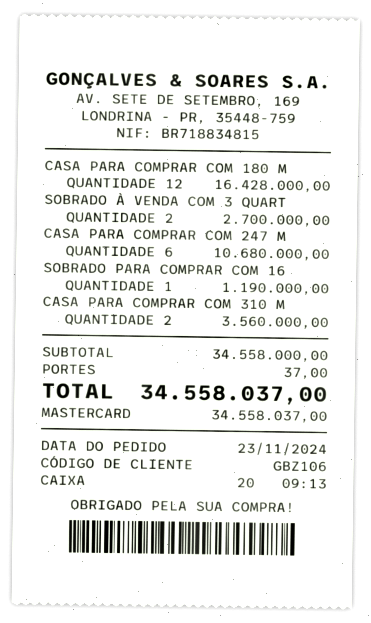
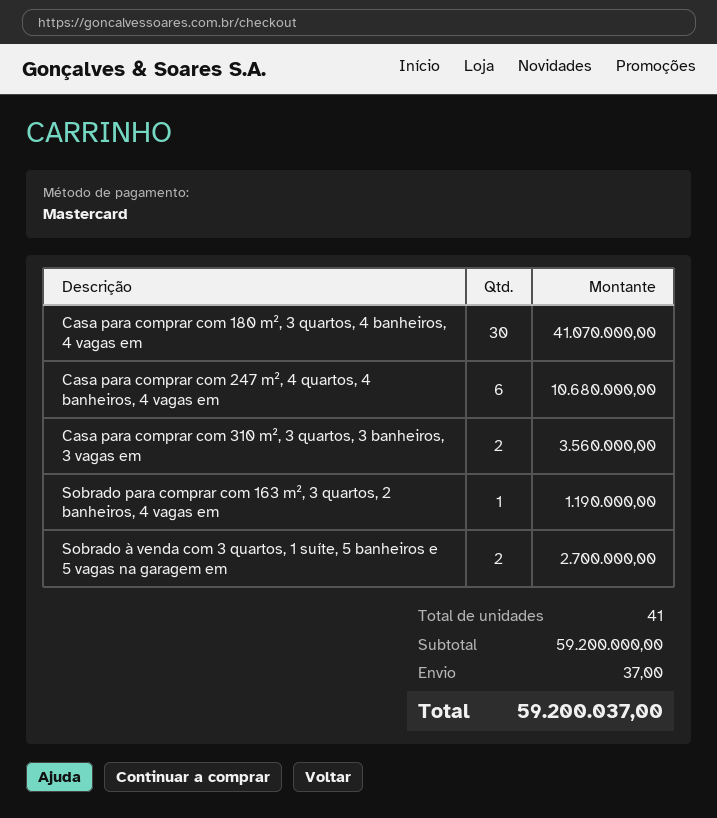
CASA PARA COMPRAR COM 180 M: 12 for 16428000.00 -> 30 for 41070000.00
subtotal: 34558000.00 -> 59200000.00
total: 34558037.00 -> 59200037.00

